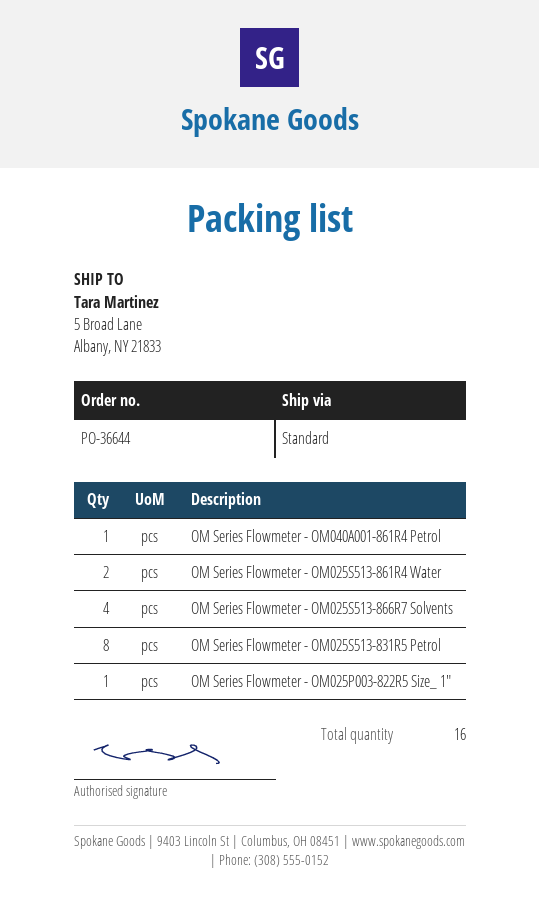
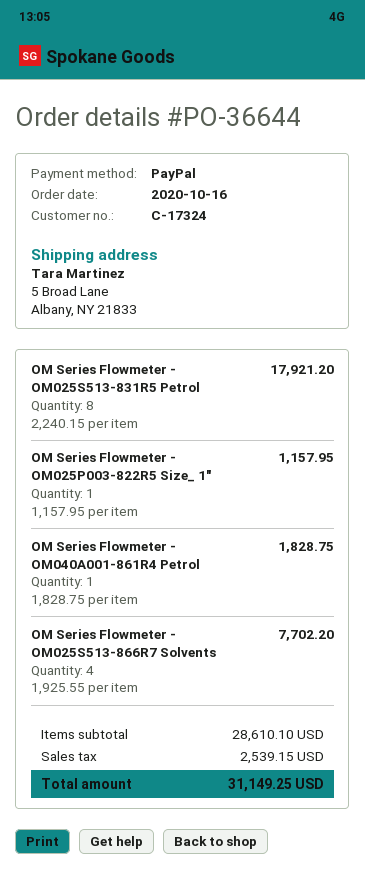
OM Series Flowmeter - OM025S513-861R4 Water: 2 -> none

